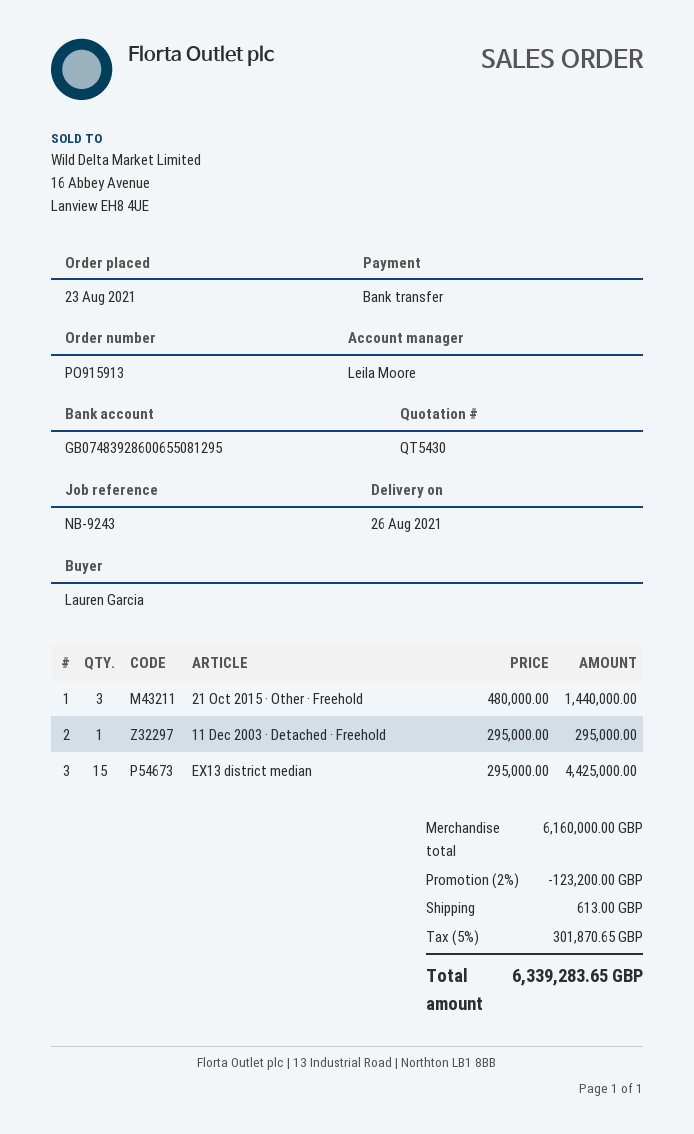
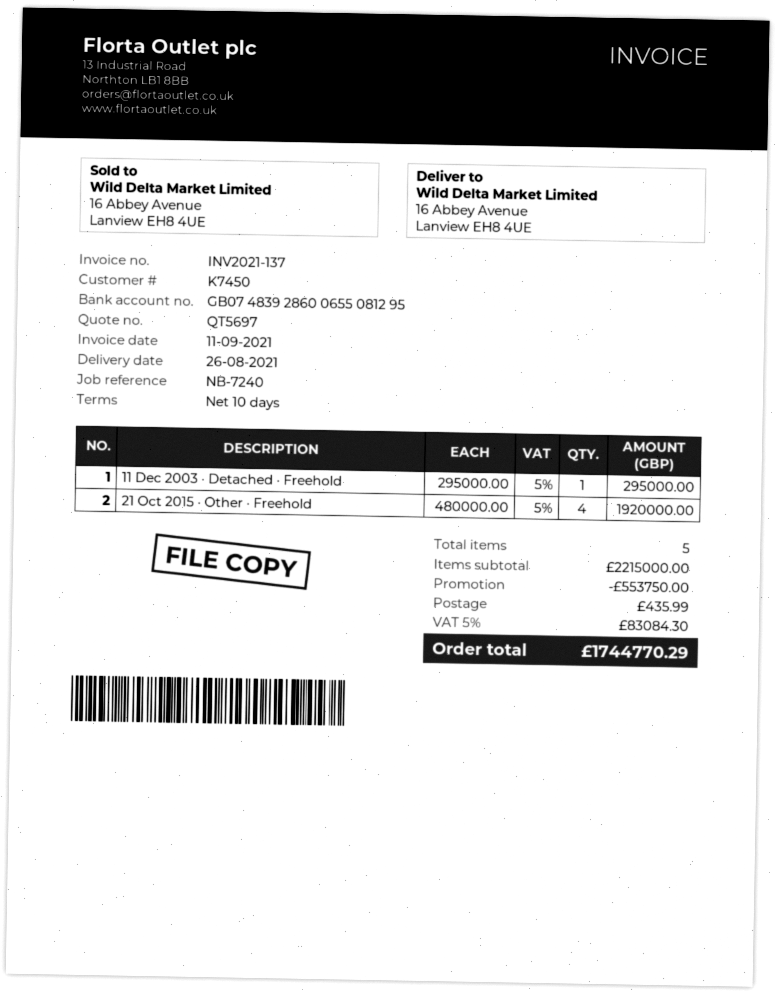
quote number: QT5430 -> QT5697
reference: NB-9243 -> NB-7240
21 Oct 2015 · Other · Freehold: 3 x 480000.00 = 1440000.00 -> 4 x 480000.00 = 1920000.00
EX13 district median: 15 x 295000.00 = 4425000.00 -> none
subtotal: 6160000.00 -> 2215000.00
discount: 123200.00 -> 553750.00
shipping: 613.00 -> 435.99
tax: 5% = 301870.65 -> 5% = 83084.30
total: 6339283.65 -> 1744770.29

